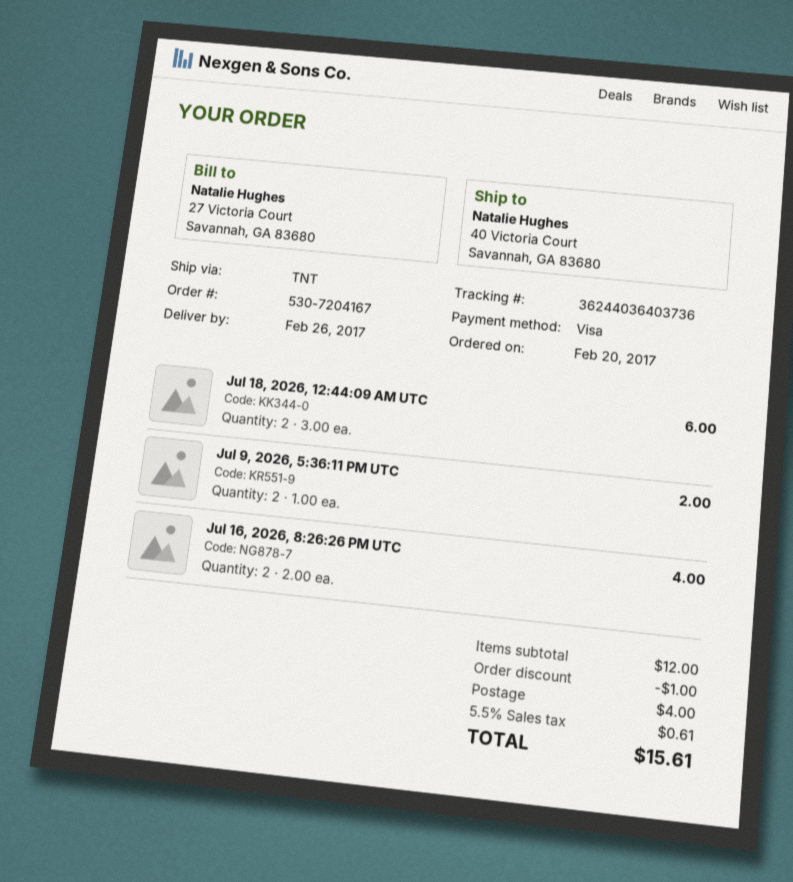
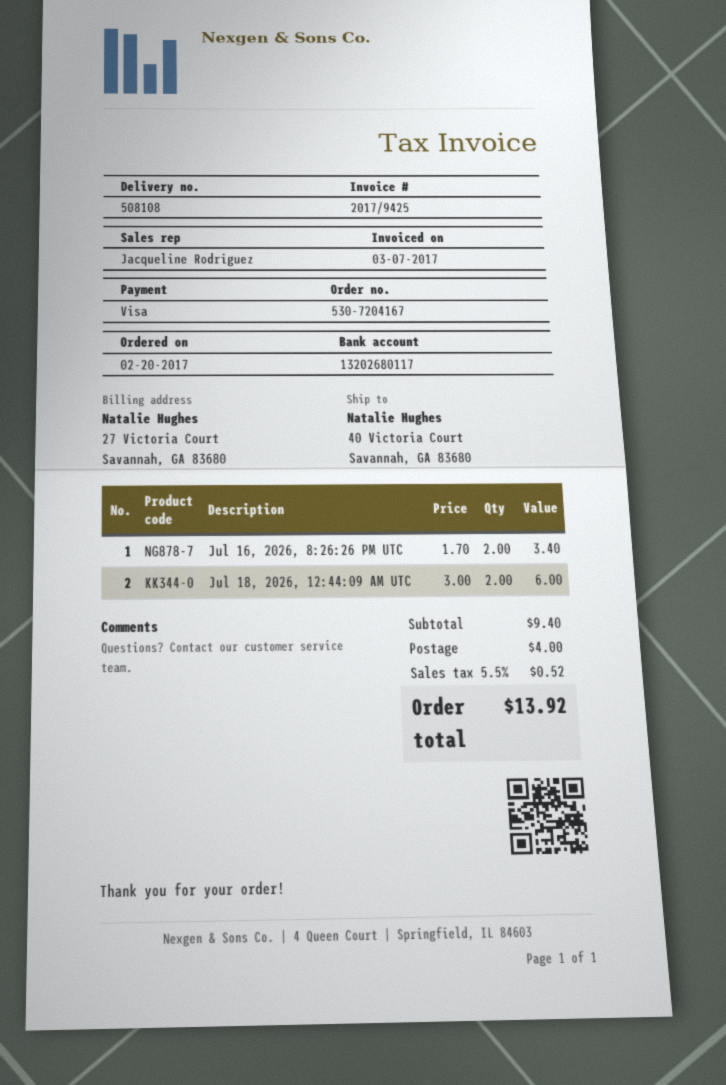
Jul 9, 2026, 5:36:11 PM UTC: 2 x 1.00 = 2.00 -> none
Jul 16, 2026, 8:26:26 PM UTC: 2 x 2.00 = 4.00 -> 2 x 1.70 = 3.40
subtotal: 12.00 -> 9.40
discount: 1.00 -> none
tax: 5.5% = 0.61 -> 5.5% = 0.52
total: 15.61 -> 13.92

